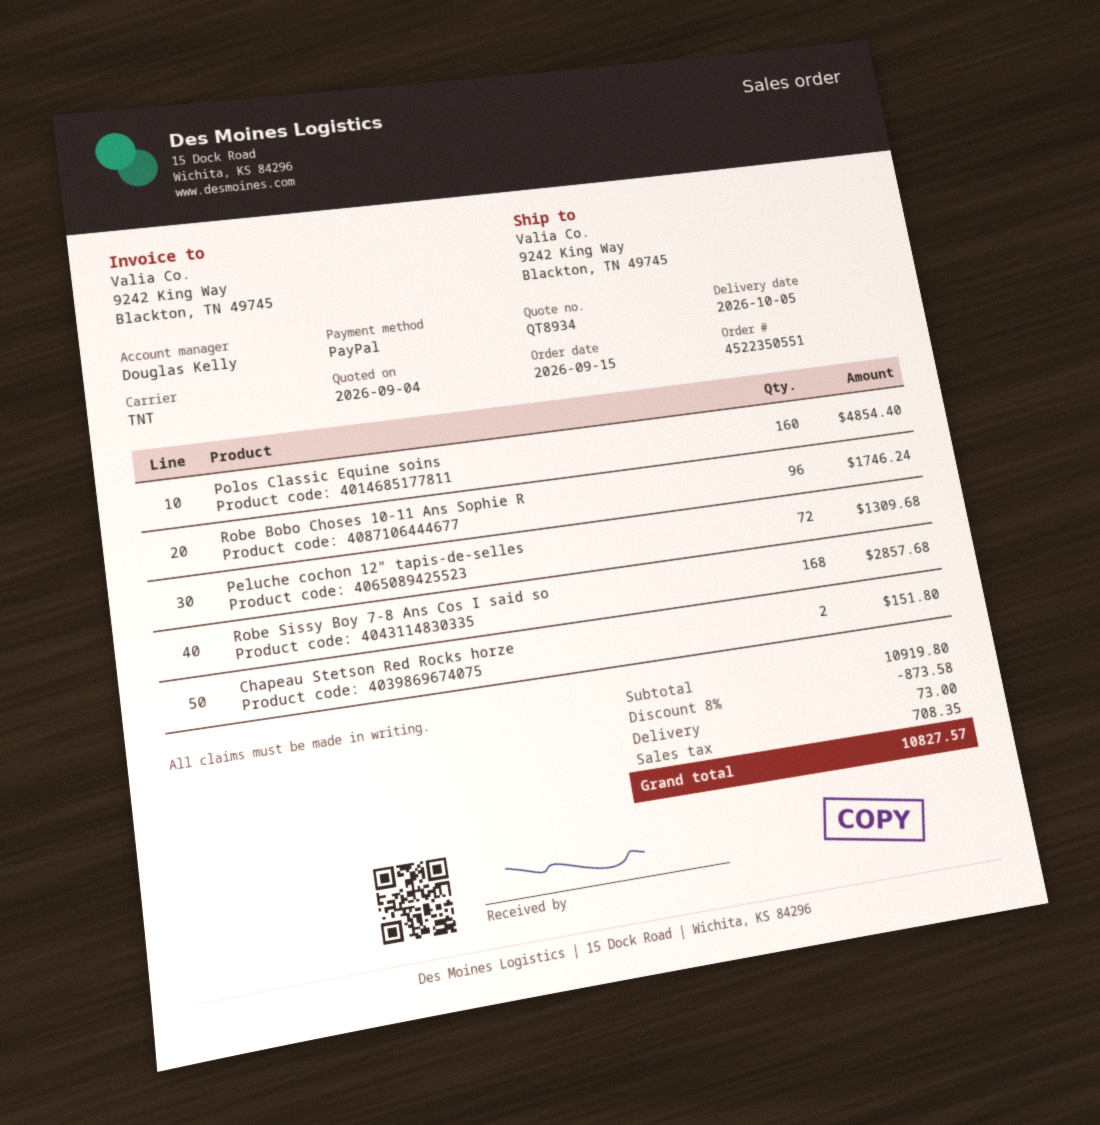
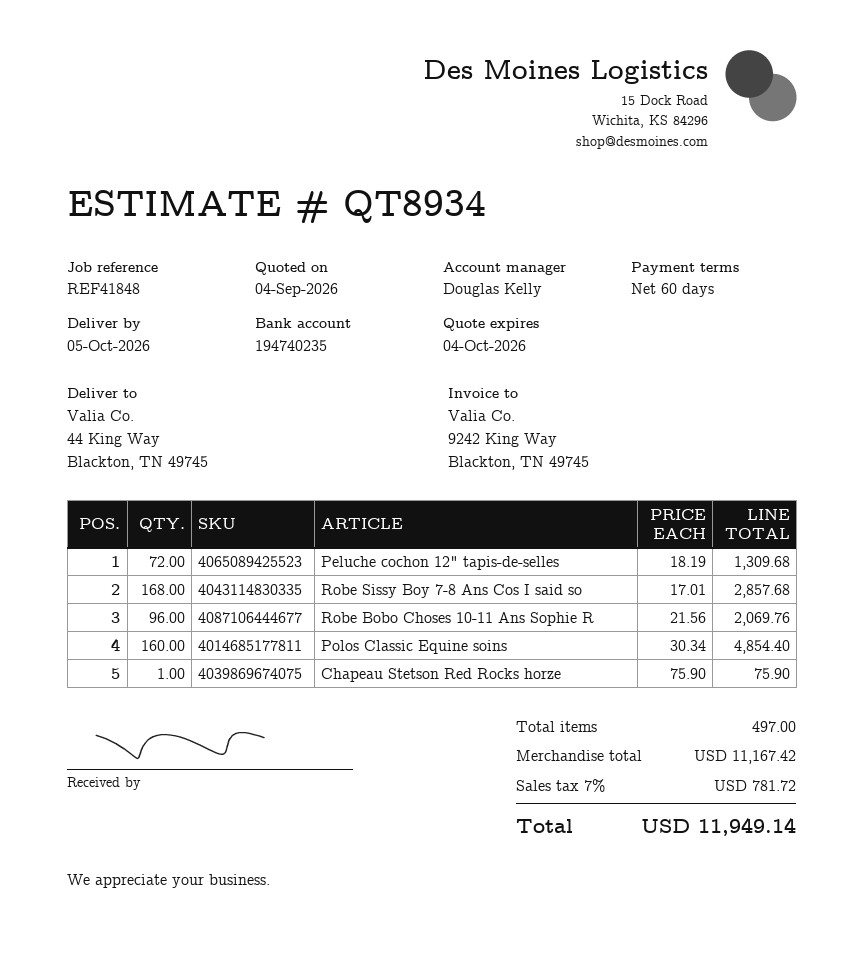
ship to: 9242 King Way, Blackton, TN 49745 -> 44 King Way, Blackton, TN 49745
Robe Bobo Choses 10-11 Ans Sophie R: 96 for 1746.24 -> 96 for 2069.76
Chapeau Stetson Red Rocks horze: 2 for 151.80 -> 1 for 75.90
subtotal: 10919.80 -> 11167.42
discount: 8% = 873.58 -> none
shipping: 73.00 -> none
tax: 708.35 -> 781.72
total: 10827.57 -> 11949.14

